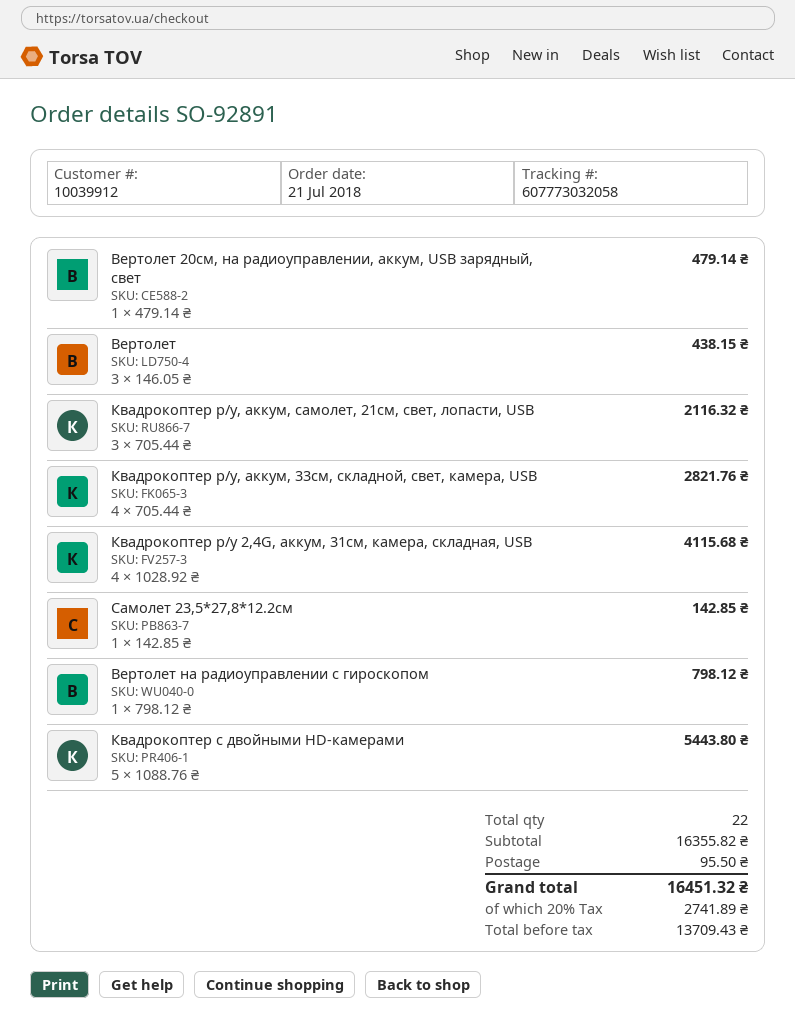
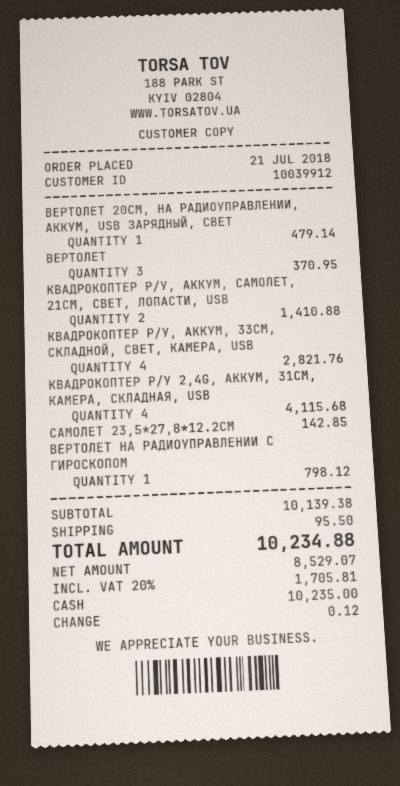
Вертолет: 3 for 438.15 -> 3 for 370.95
Квадрокоптер р/у, аккум, самолет, 21см, свет, лопасти, USB: 3 for 2116.32 -> 2 for 1410.88
Квадрокоптер с двойными HD-камерами: 5 for 5443.80 -> none
subtotal: 16355.82 -> 10139.38
net: 13709.43 -> 8529.07
tax: 20% = 2741.89 -> 20% = 1705.81
total: 16451.32 -> 10234.88

